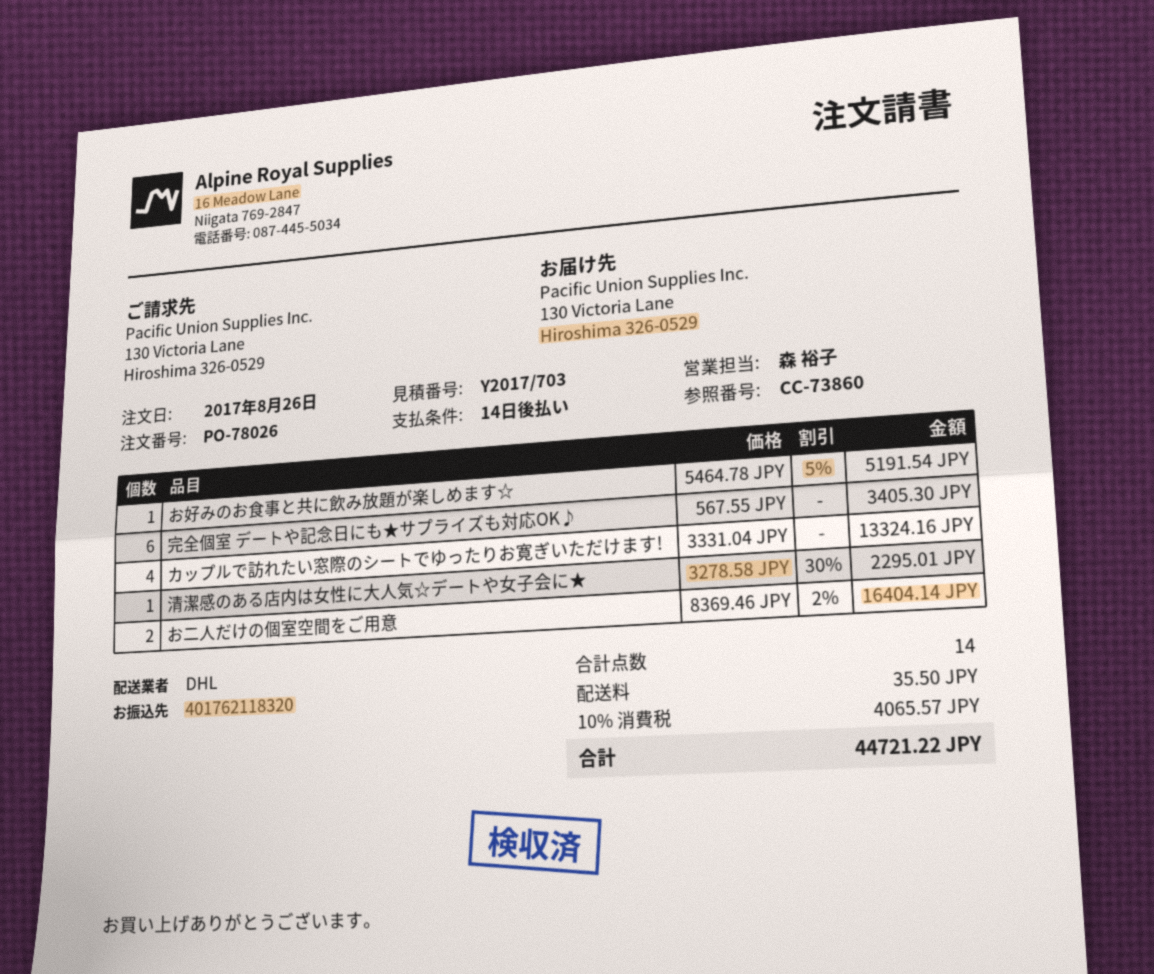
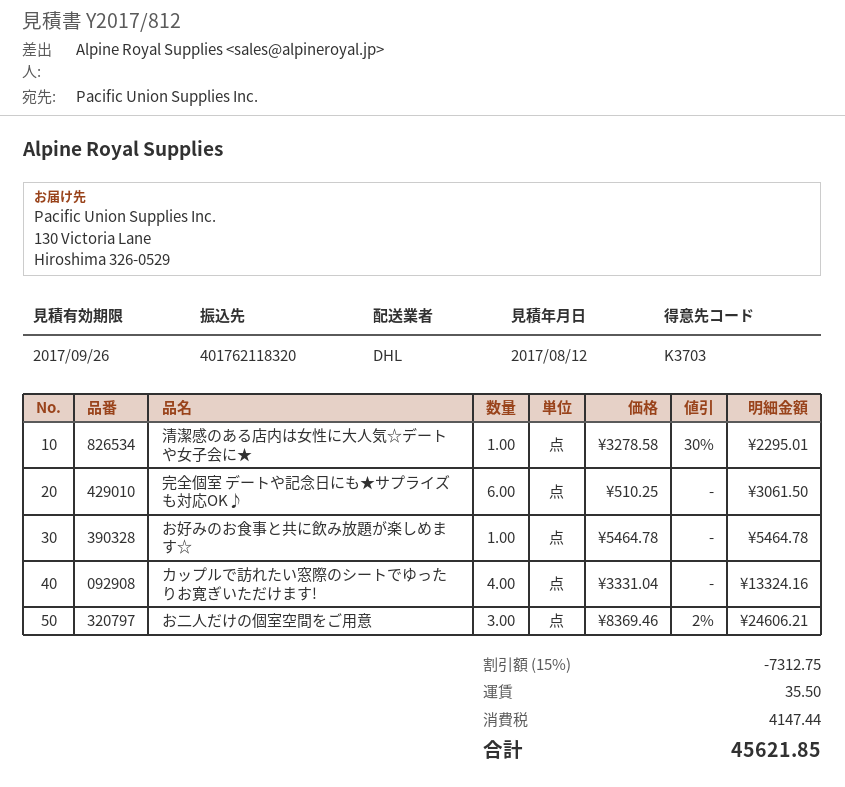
quote number: Y2017/703 -> Y2017/812
お好みのお食事と共に飲み放題が楽しめます☆: 1 x 5464.78 - 5% = 5191.54 -> 1 x 5464.78 = 5464.78
完全個室 デートや記念日にも★サプライズも対応OK♪: 6 x 567.55 = 3405.30 -> 6 x 510.25 = 3061.50
お二人だけの個室空間をご用意: 2 x 8369.46 - 2% = 16404.14 -> 3 x 8369.46 - 2% = 24606.21
discount: none -> 15% = 7312.75
tax: 4065.57 -> 4147.44
total: 44721.22 -> 45621.85

